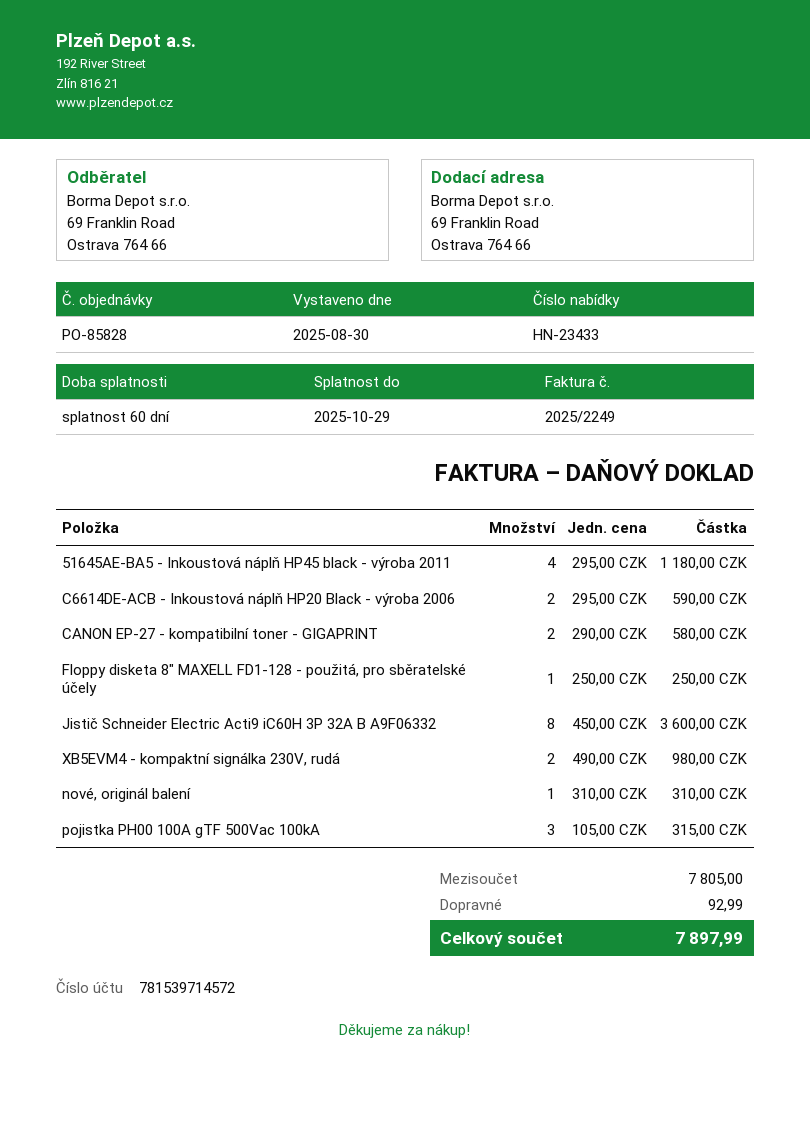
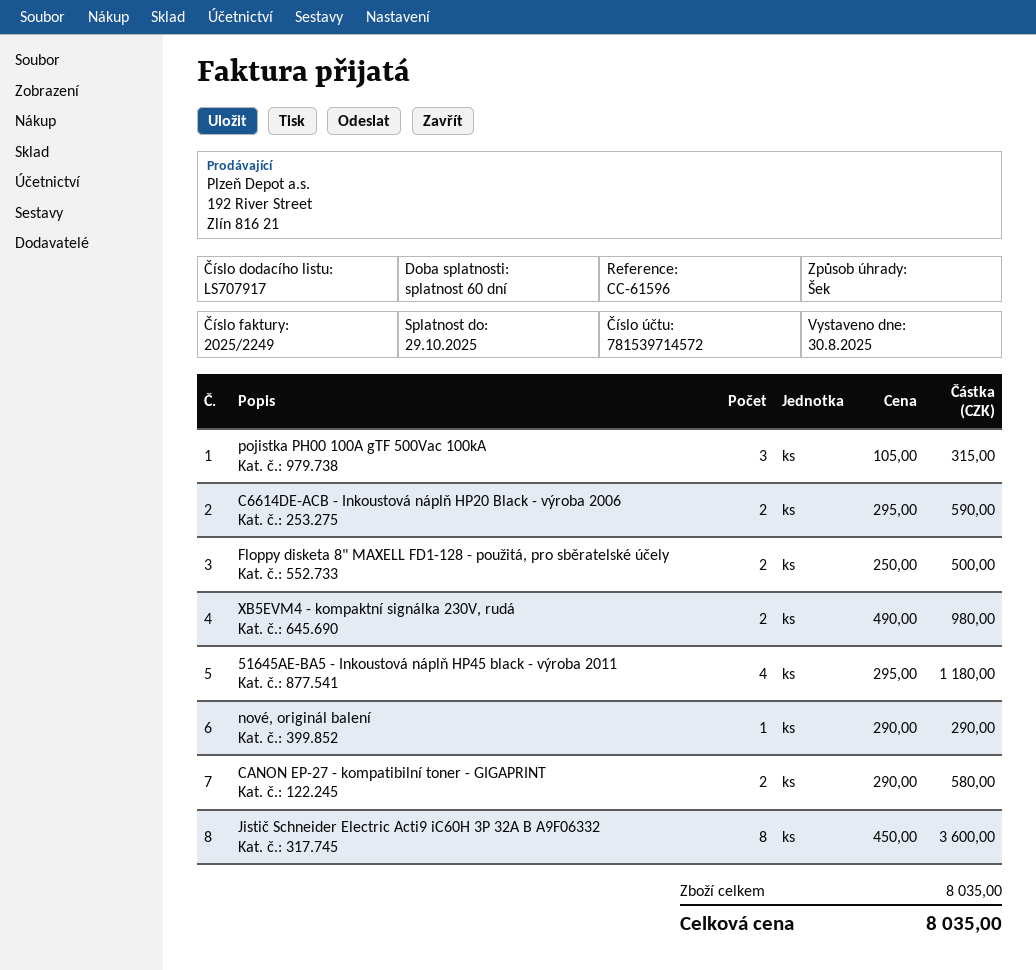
Floppy disketa 8" MAXELL FD1-128 - použitá, pro sběratelské účely: 1 x 250.00 = 250.00 -> 2 x 250.00 = 500.00
nové, originál balení: 1 x 310.00 = 310.00 -> 1 x 290.00 = 290.00
subtotal: 7805.00 -> 8035.00
shipping: 92.99 -> none
total: 7897.99 -> 8035.00

